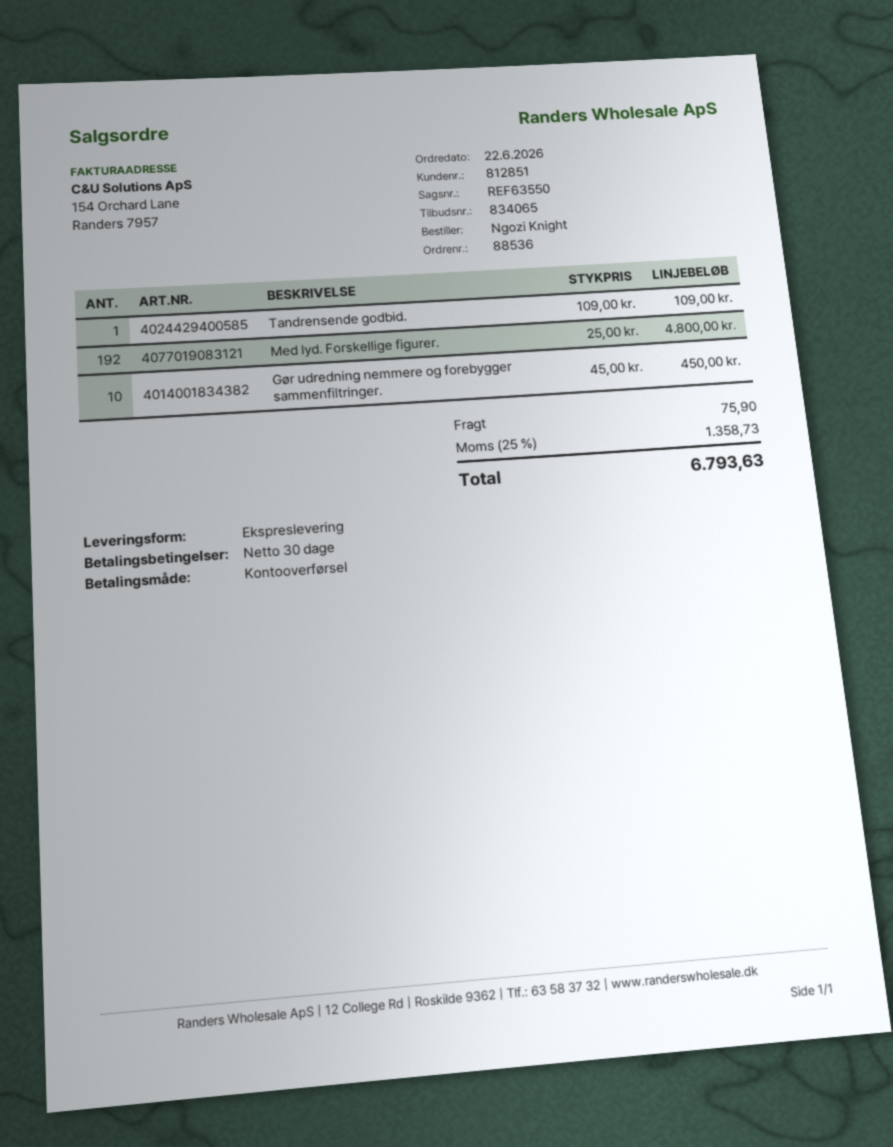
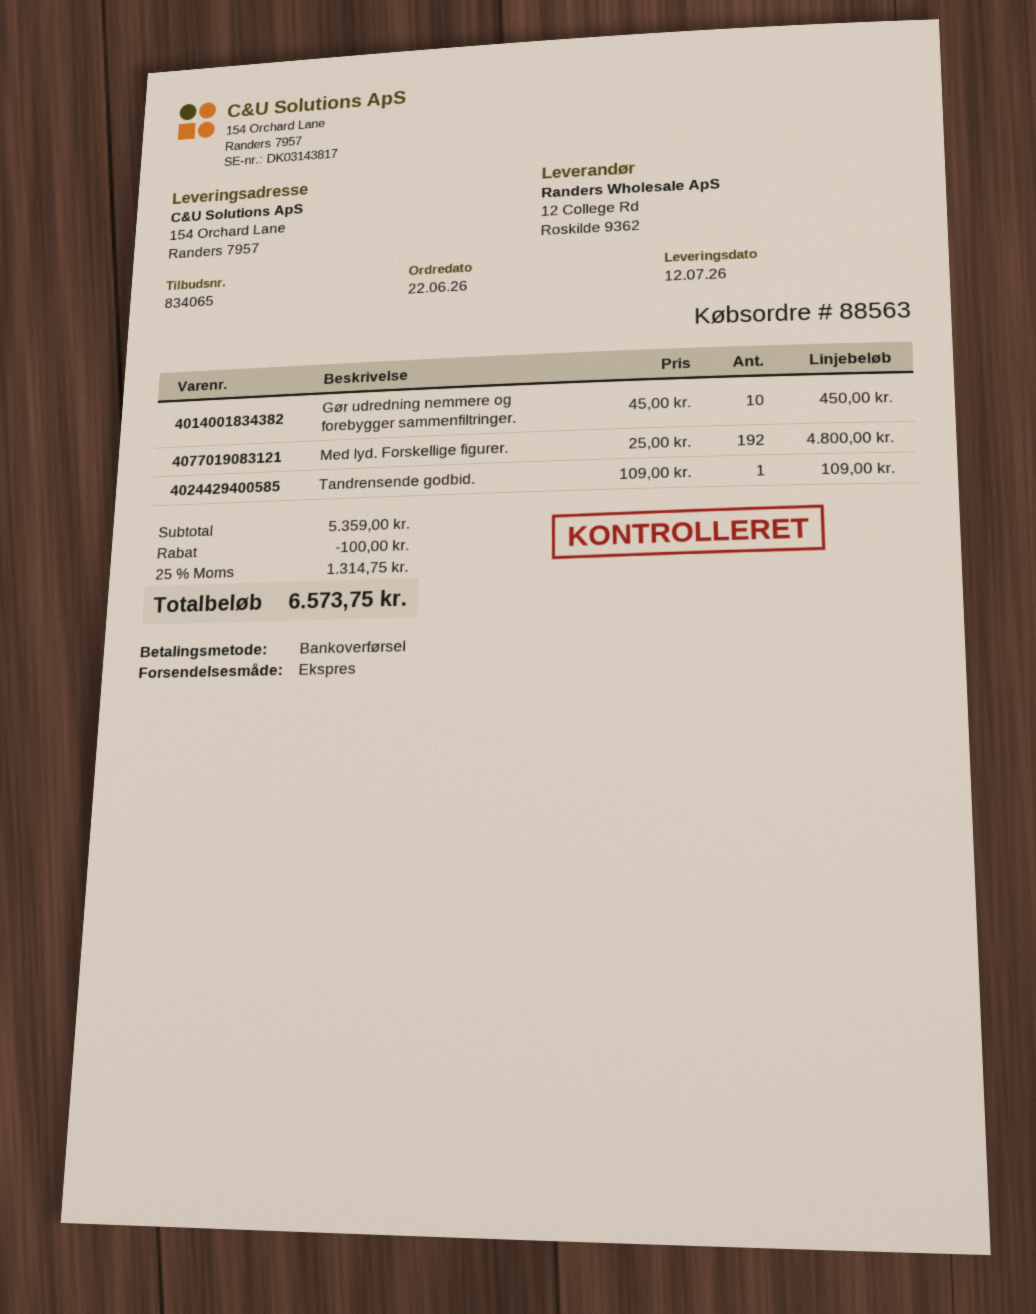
order number: 88536 -> 88563
discount: none -> 100.00
shipping: 75.90 -> none
tax: 25% = 1358.73 -> 25% = 1314.75
total: 6793.63 -> 6573.75

